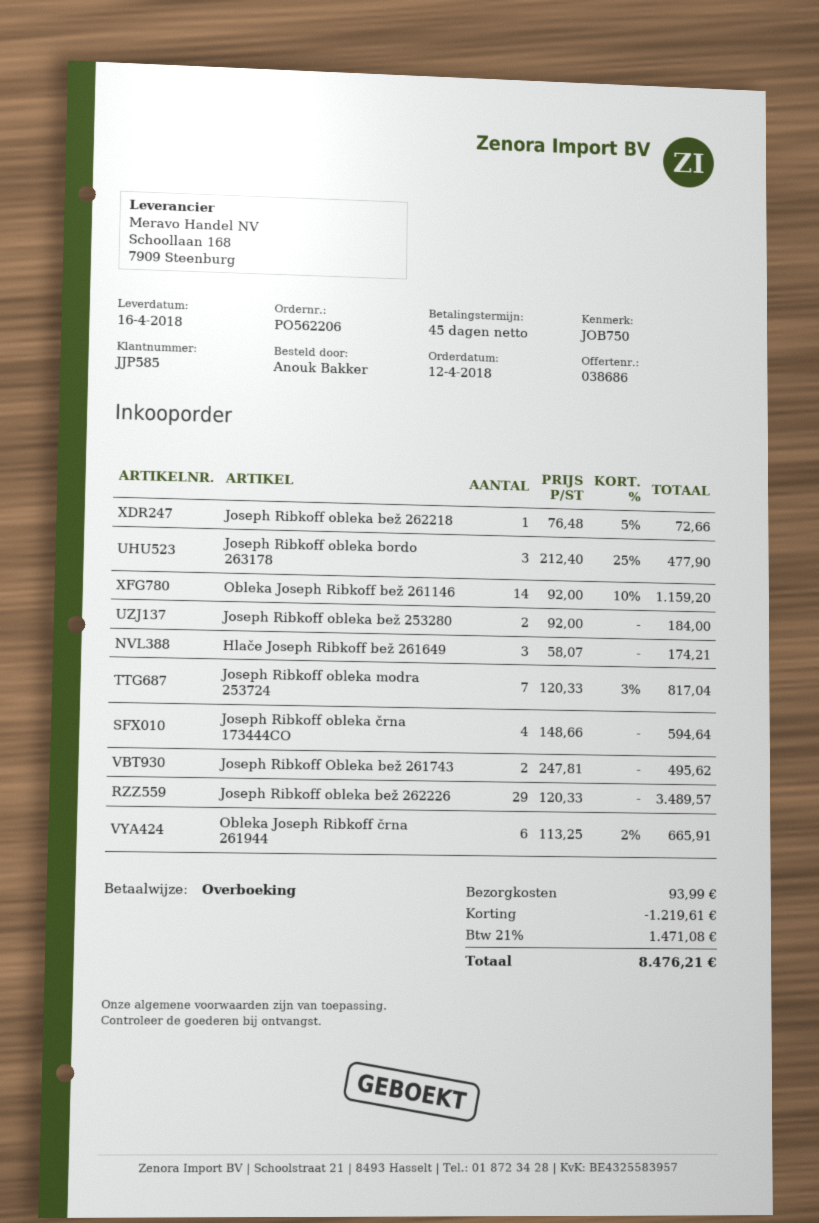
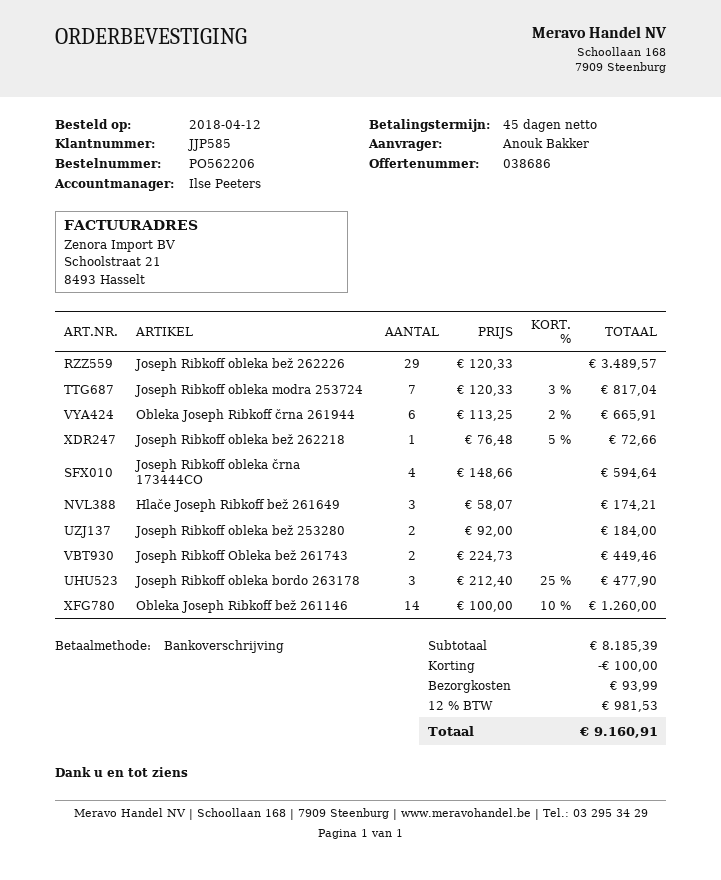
Obleka Joseph Ribkoff bež 261146: 14 x 92.00 - 10% = 1159.20 -> 14 x 100.00 - 10% = 1260.00
Joseph Ribkoff Obleka bež 261743: 2 x 247.81 = 495.62 -> 2 x 224.73 = 449.46
discount: 1219.61 -> 100.00
tax: 21% = 1471.08 -> 12% = 981.53
total: 8476.21 -> 9160.91

